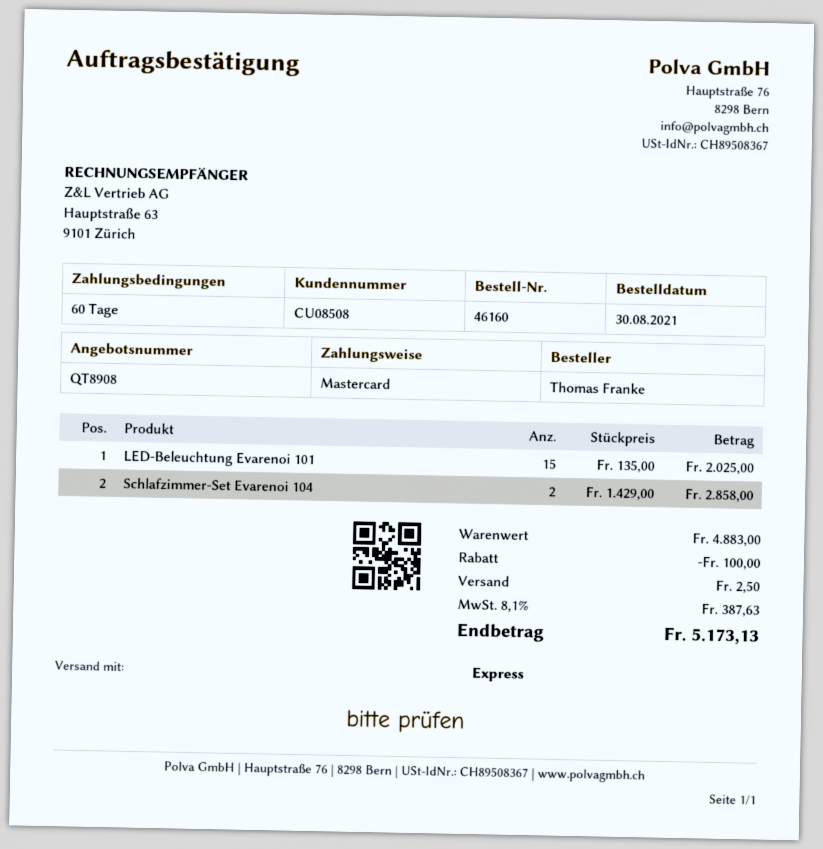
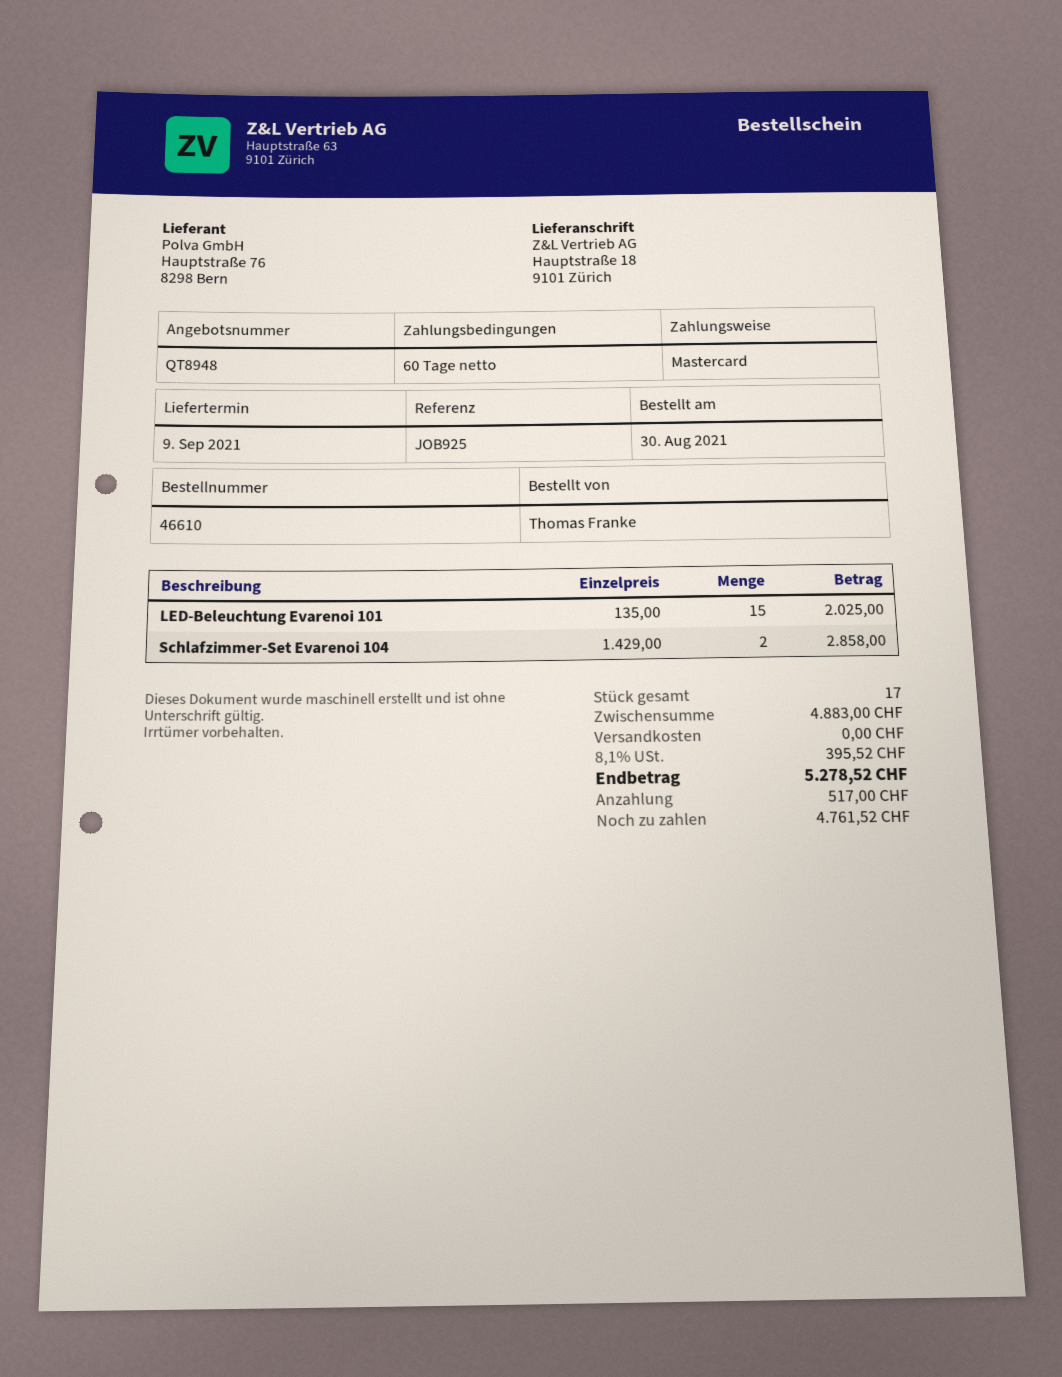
quote number: QT8908 -> QT8948
order number: 46160 -> 46610
discount: 100.00 -> none
shipping: 2.50 -> 0.00
tax: 8.1% = 387.63 -> 8.1% = 395.52
total: 5173.13 -> 5278.52

